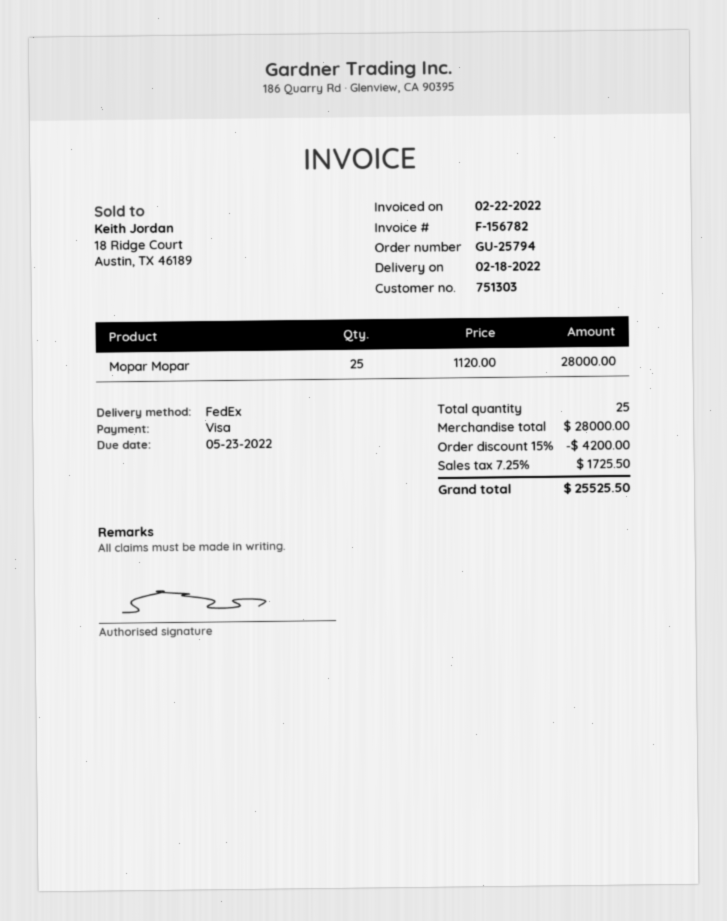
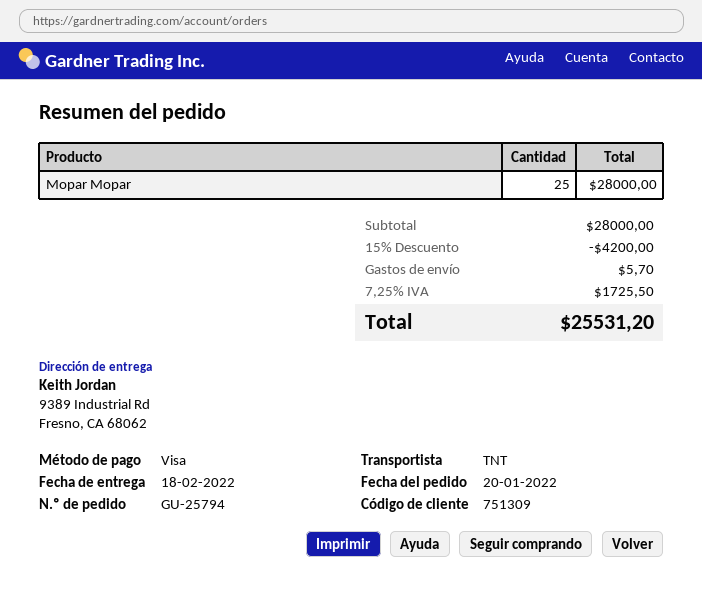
customer number: 751303 -> 751309
shipping method: FedEx -> TNT
shipping: none -> 5.70
total: 25525.50 -> 25531.20

